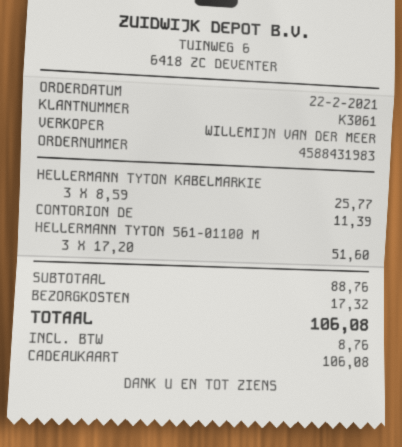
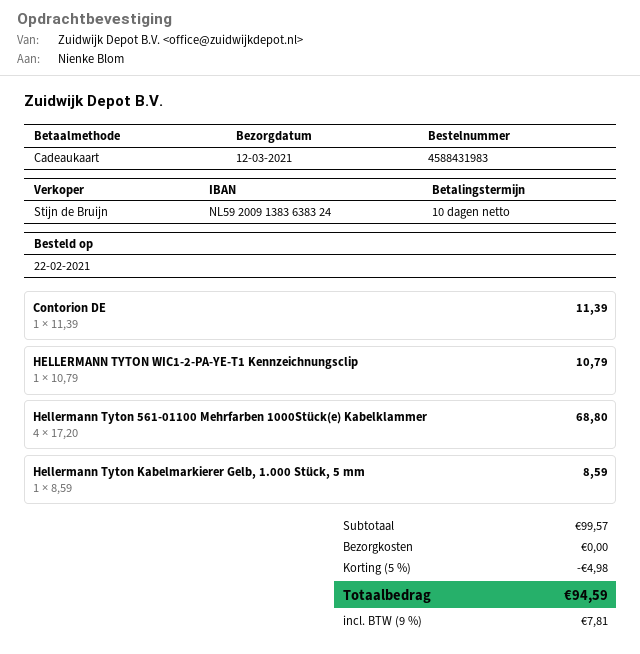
sales rep: WILLEMIJN VAN DER MEER -> Stijn de Bruijn
HELLERMANN TYTON KABELMARKIE: 3 x 8.59 = 25.77 -> 1 x 8.59 = 8.59
HELLERMANN TYTON 561-01100 M: 3 x 17.20 = 51.60 -> 4 x 17.20 = 68.80
HELLERMANN TYTON WIC1-2-PA-YE-T1 Kennzeichnungsclip: none -> 1 x 10.79 = 10.79
subtotal: 88.76 -> 99.57
discount: none -> 5% = 4.98
shipping: 17.32 -> 0.00
tax: 8.76 -> 7.81
total: 106.08 -> 94.59

